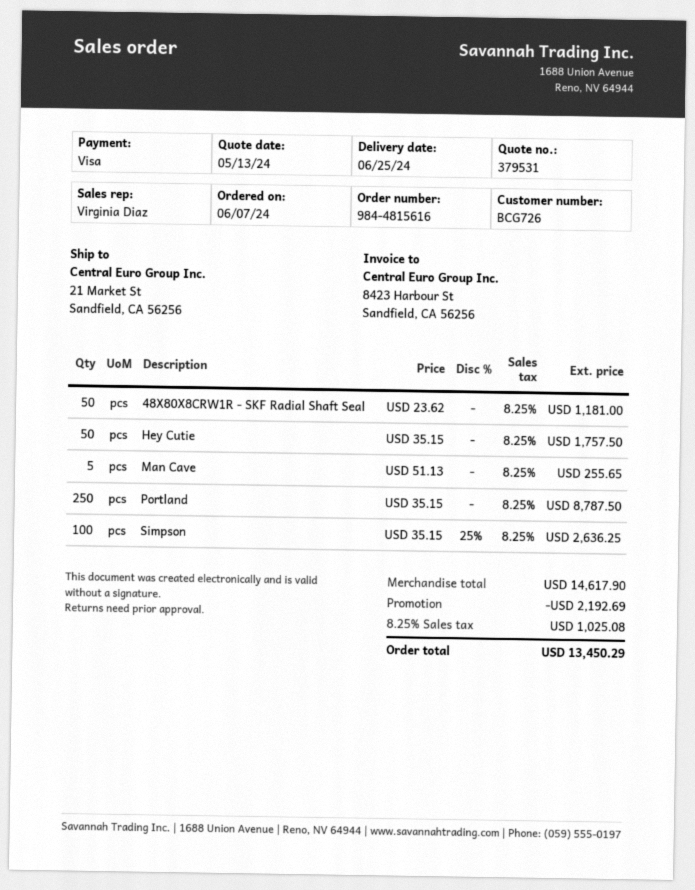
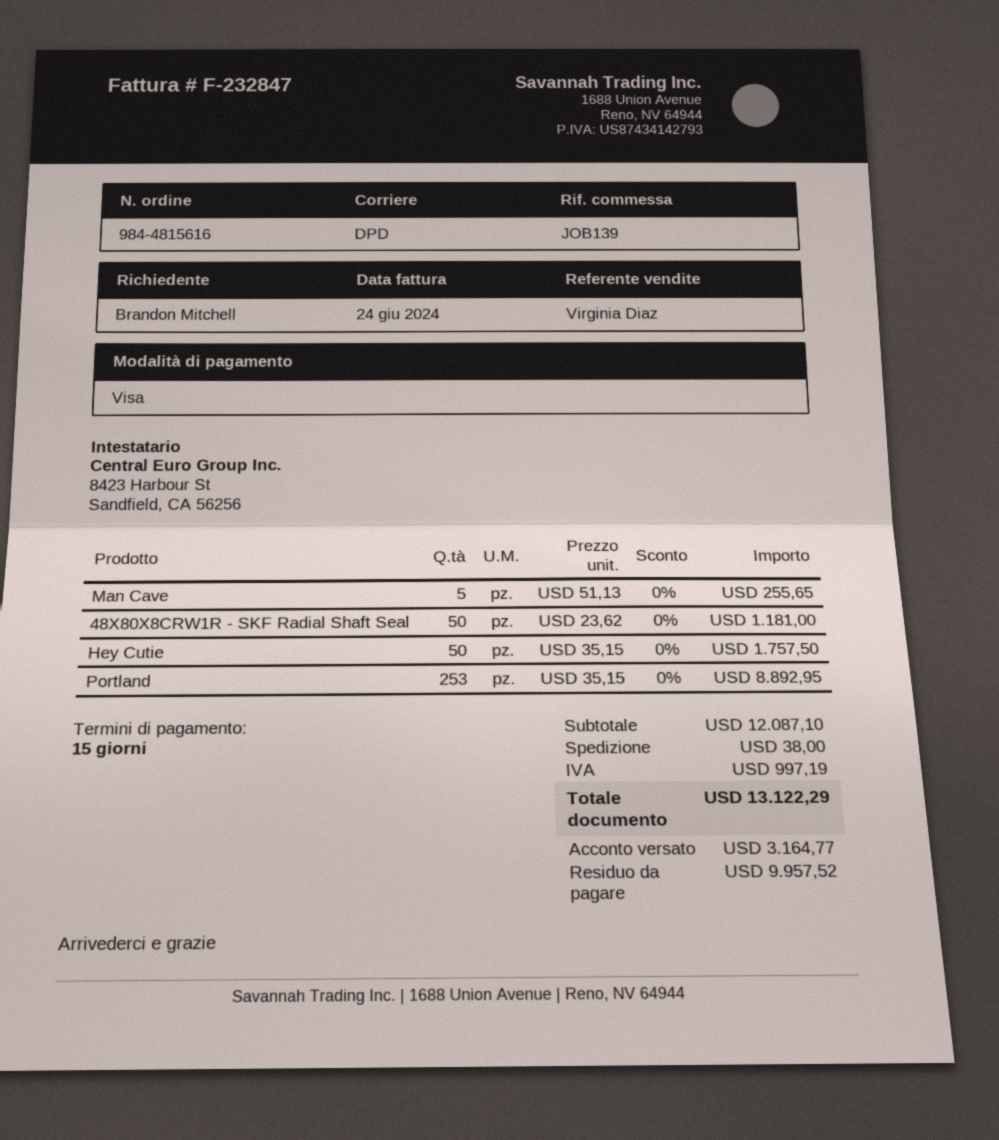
Portland: 250 x 35.15 = 8787.50 -> 253 x 35.15 = 8892.95
Simpson: 100 x 35.15 - 25% = 2636.25 -> none
subtotal: 14617.90 -> 12087.10
discount: 2192.69 -> none
shipping: none -> 38.00
tax: 1025.08 -> 997.19
total: 13450.29 -> 13122.29

